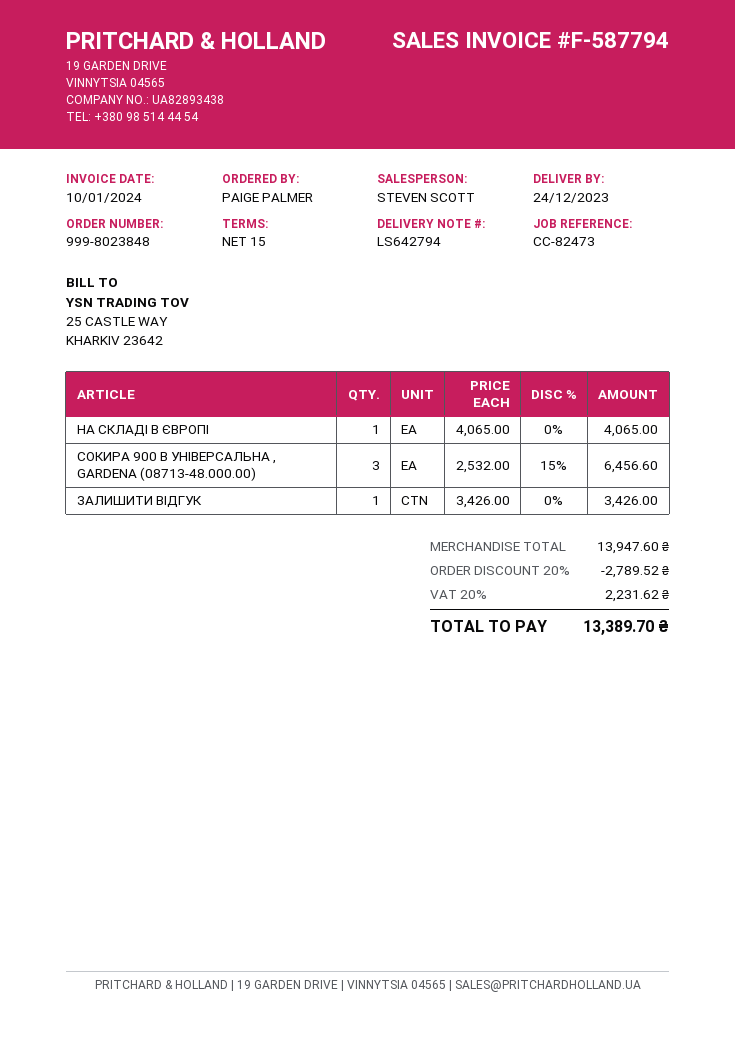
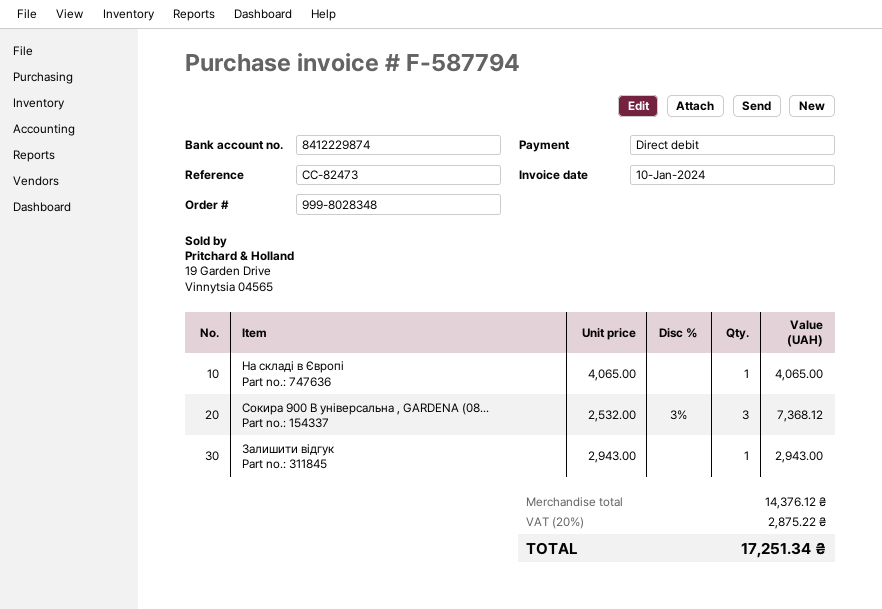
order number: 999-8023848 -> 999-8028348
СОКИРА 900 B УНІВЕРСАЛЬНА , GARDENA (08713-48.000.00): 3 x 2532.00 - 15% = 6456.60 -> 3 x 2532.00 - 3% = 7368.12
ЗАЛИШИТИ ВІДГУК: 1 x 3426.00 = 3426.00 -> 1 x 2943.00 = 2943.00
subtotal: 13947.60 -> 14376.12
discount: 20% = 2789.52 -> none
tax: 20% = 2231.62 -> 20% = 2875.22
total: 13389.70 -> 17251.34

